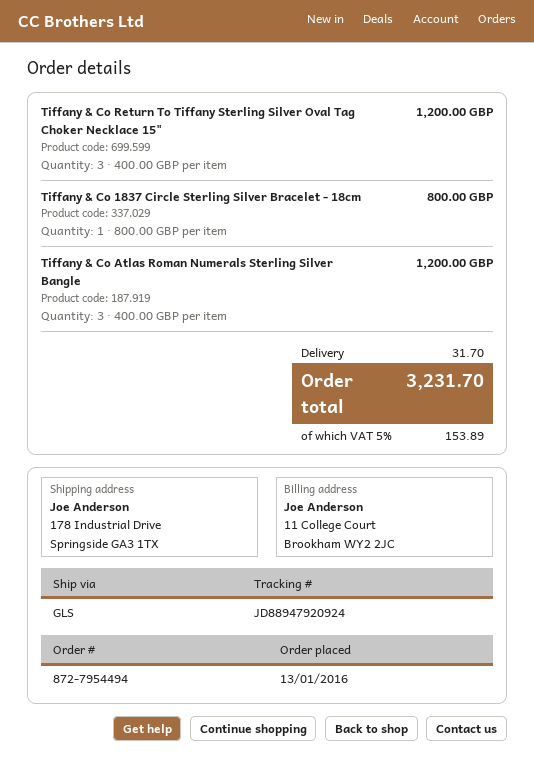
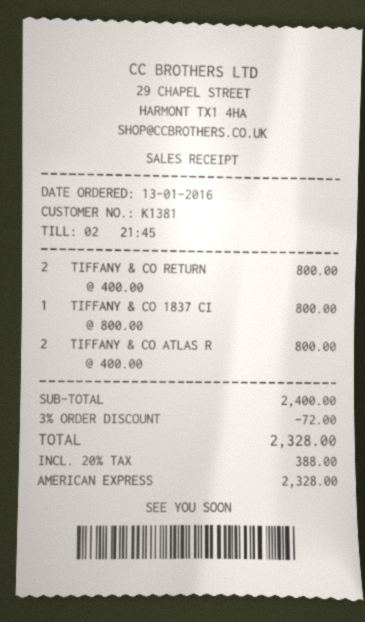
Tiffany & Co Return To Tiffany Sterling Silver Oval Tag Choker Necklace 15": 3 x 400.00 = 1200.00 -> 2 x 400.00 = 800.00
Tiffany & Co Atlas Roman Numerals Sterling Silver Bangle: 3 x 400.00 = 1200.00 -> 2 x 400.00 = 800.00
discount: none -> 3% = 72.00
shipping: 31.70 -> none
tax: 5% = 153.89 -> 20% = 388.00
total: 3231.70 -> 2328.00

